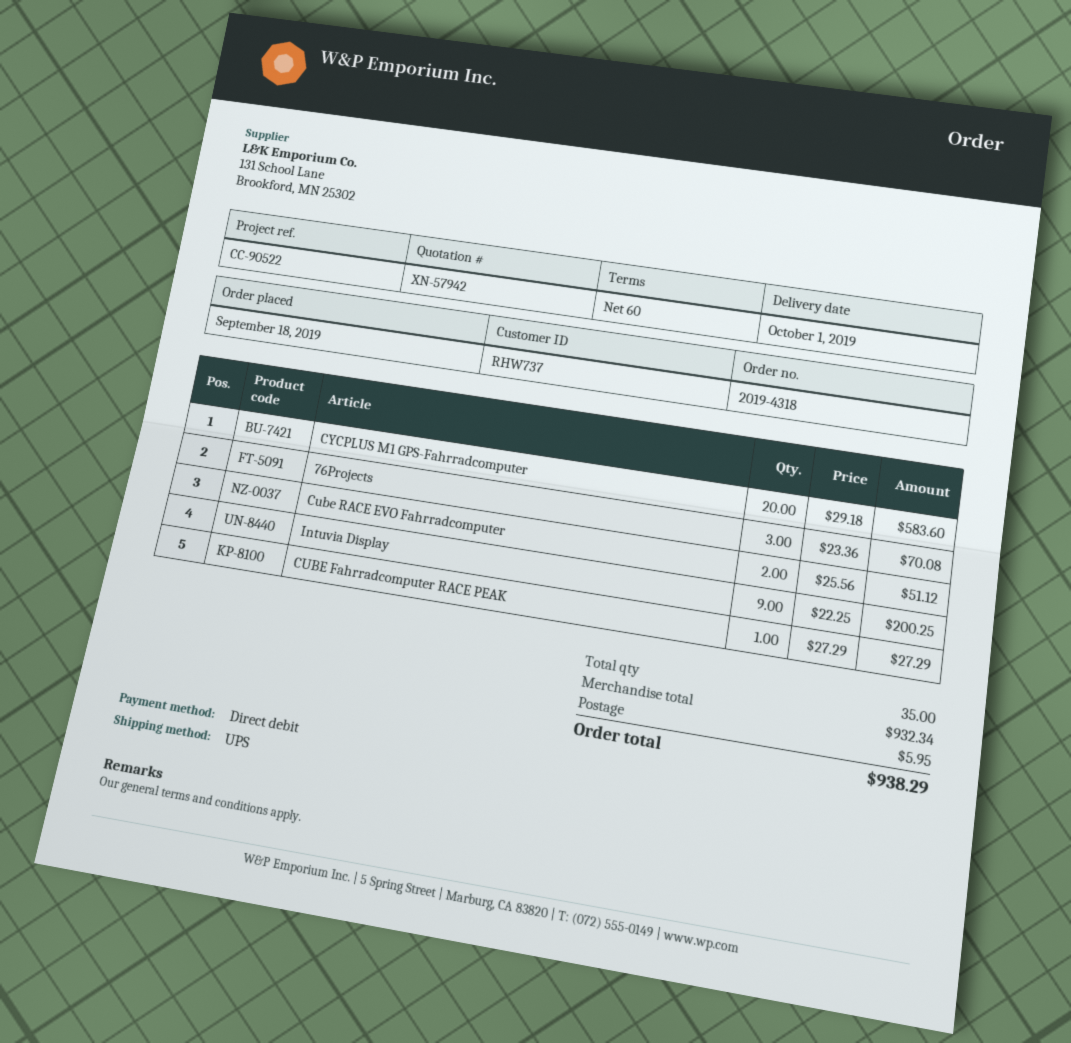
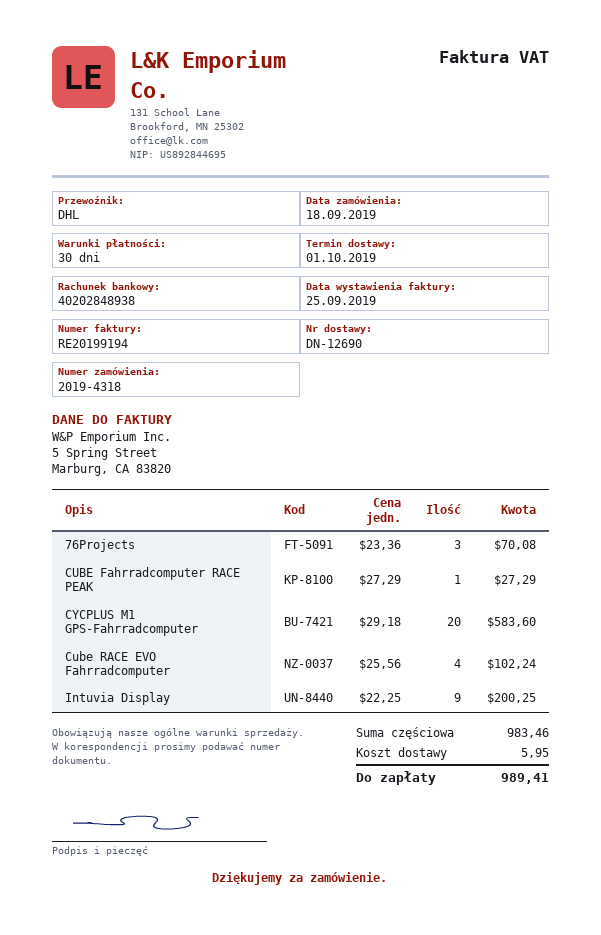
payment terms: 60 days -> 30 days
shipping method: UPS -> DHL
Cube RACE EVO Fahrradcomputer: 2 x 25.56 = 51.12 -> 4 x 25.56 = 102.24
subtotal: 932.34 -> 983.46
total: 938.29 -> 989.41

